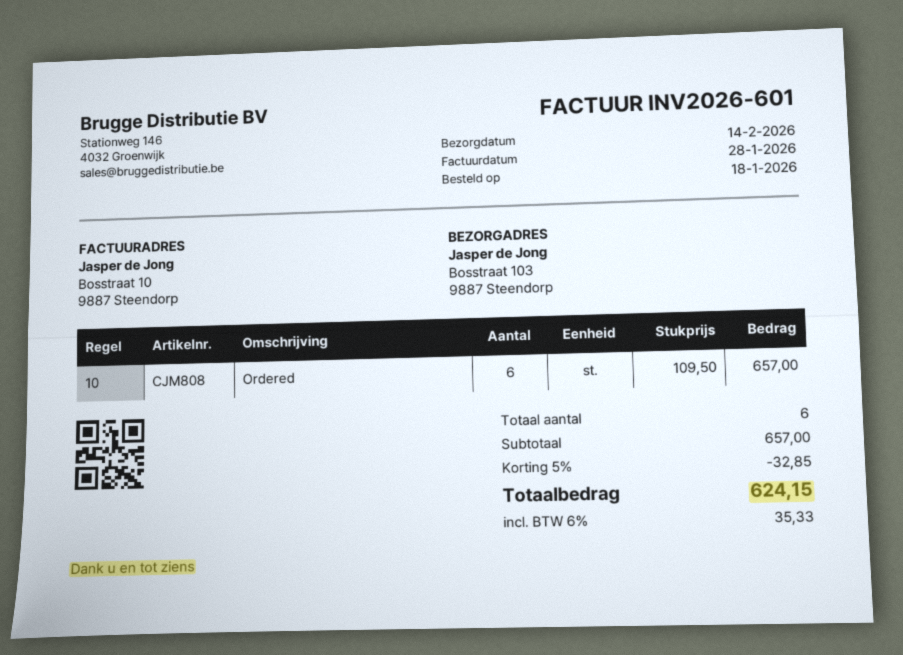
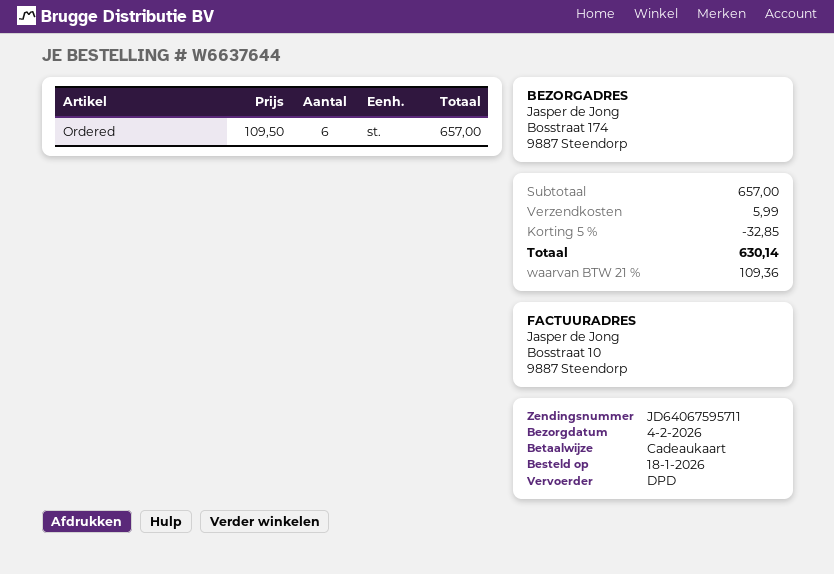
delivery date: 2026-02-14 -> 2026-02-04
ship to: Bosstraat 103, 9887 Steendorp -> Bosstraat 174, 9887 Steendorp
shipping: none -> 5.99
tax: 6% = 35.33 -> 21% = 109.36
total: 624.15 -> 630.14

